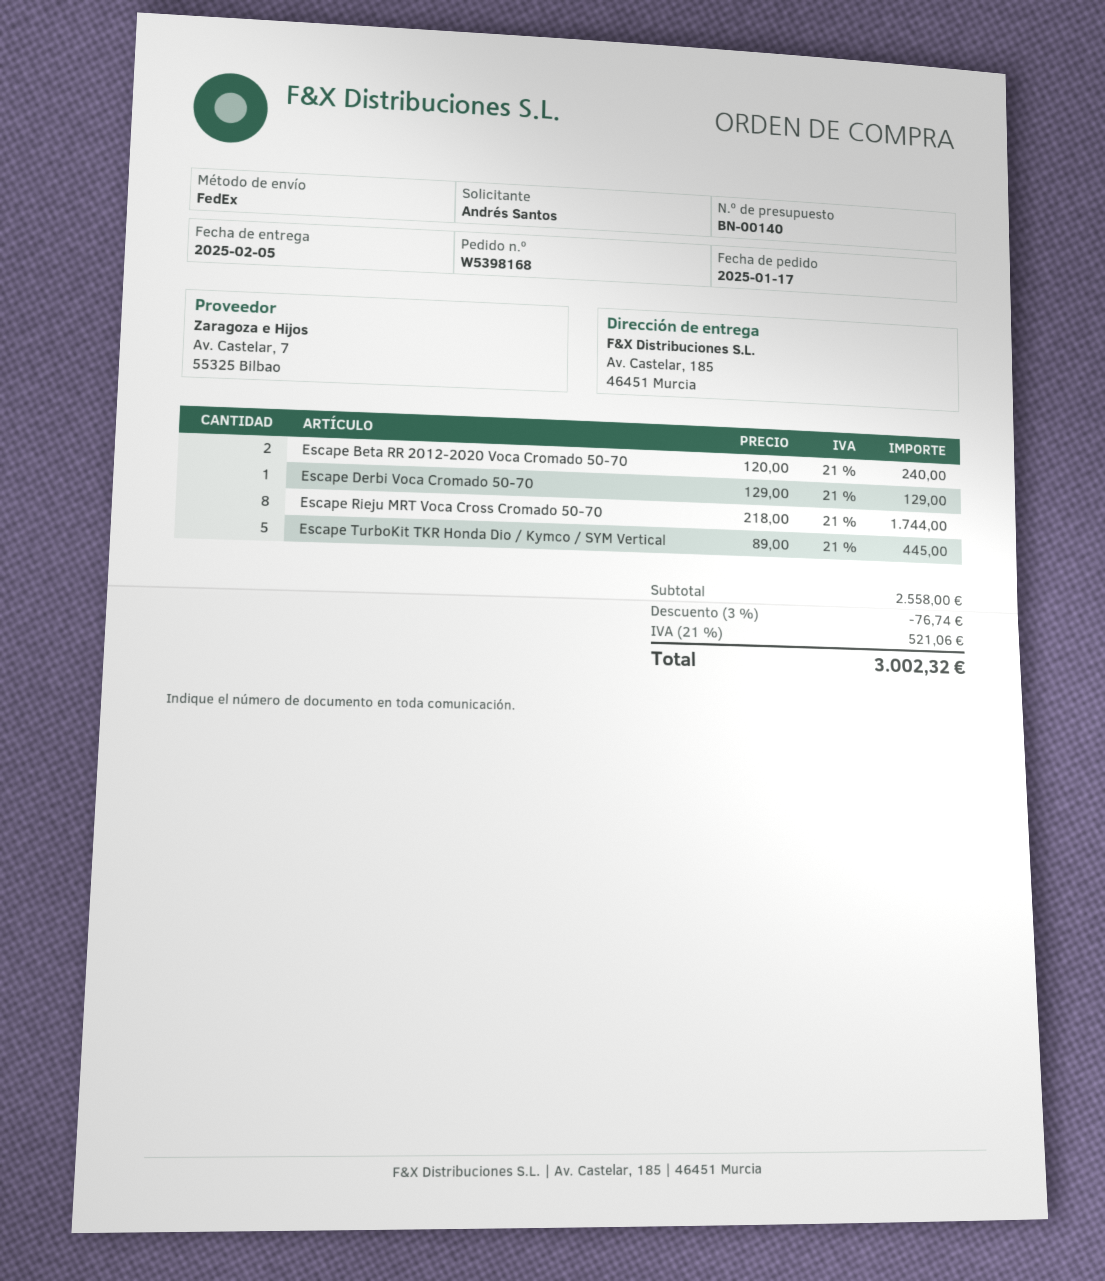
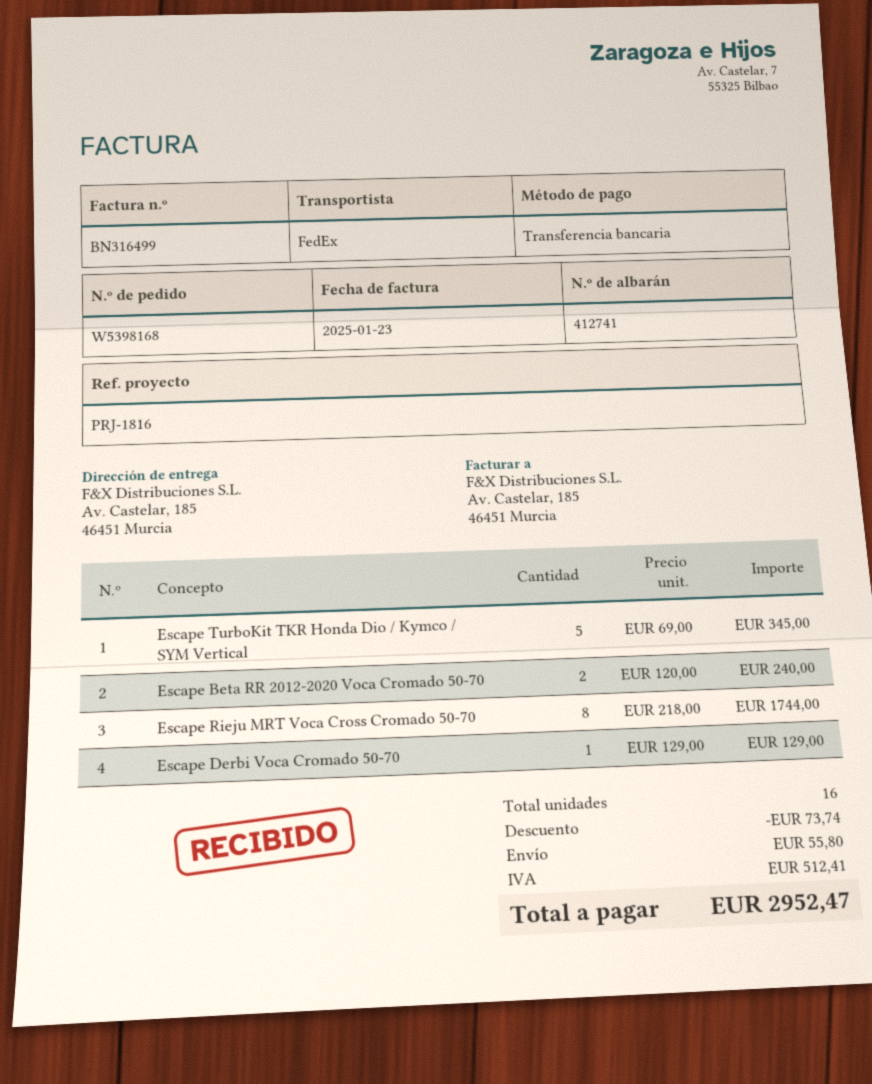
Escape TurboKit TKR Honda Dio / Kymco / SYM Vertical: 5 x 89.00 = 445.00 -> 5 x 69.00 = 345.00
discount: 76.74 -> 73.74
shipping: none -> 55.80
tax: 521.06 -> 512.41
total: 3002.32 -> 2952.47

